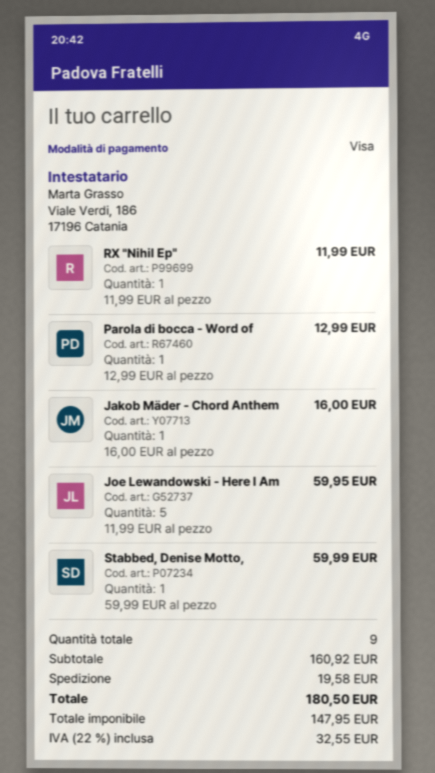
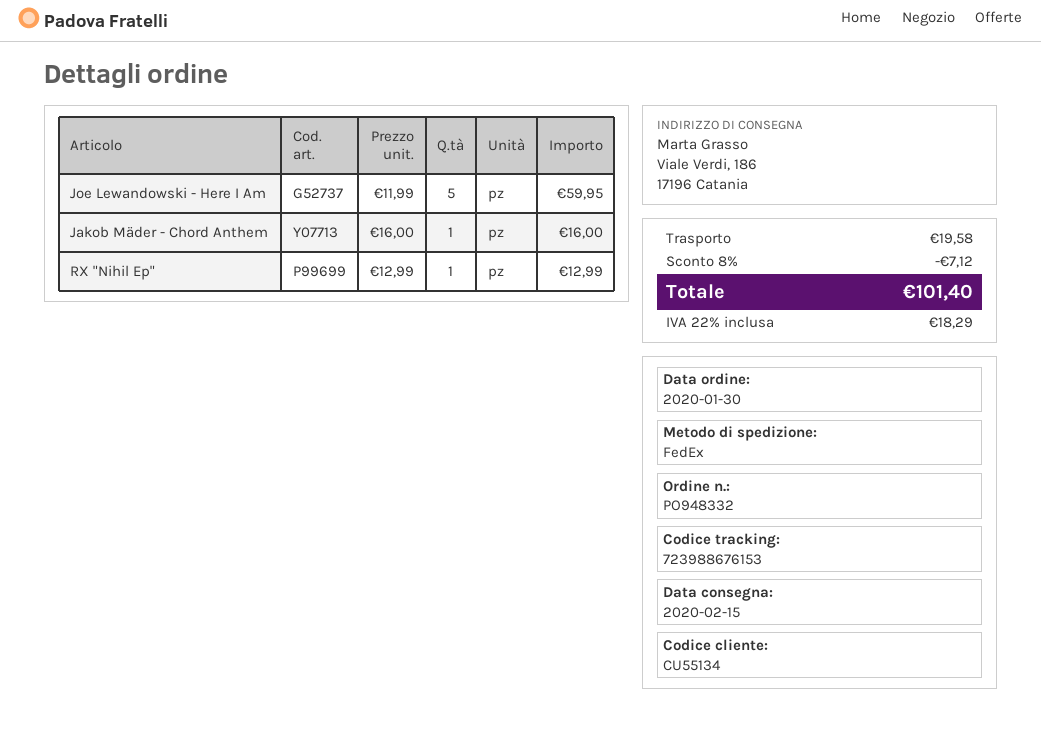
RX "Nihil Ep": 1 x 11.99 = 11.99 -> 1 x 12.99 = 12.99
Parola di bocca - Word of: 1 x 12.99 = 12.99 -> none
Stabbed, Denise Motto,: 1 x 59.99 = 59.99 -> none
discount: none -> 8% = 7.12
tax: 22% = 32.55 -> 22% = 18.29
total: 180.50 -> 101.40

